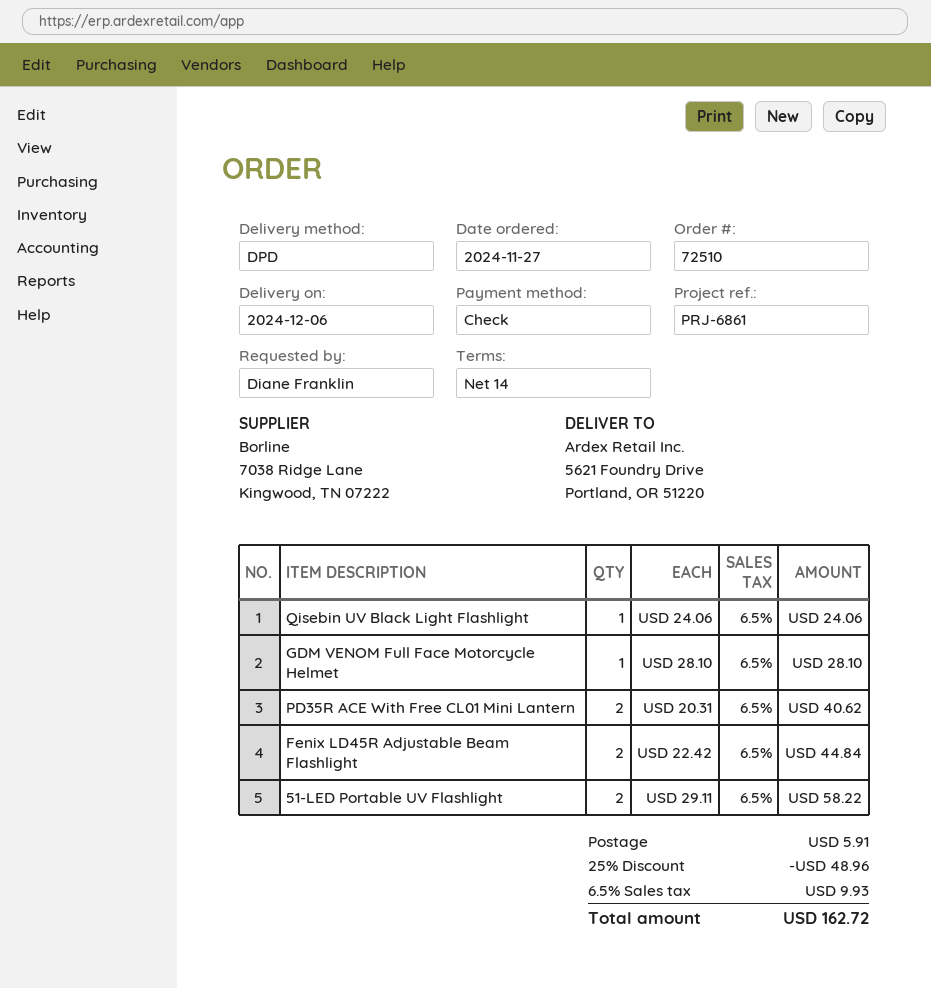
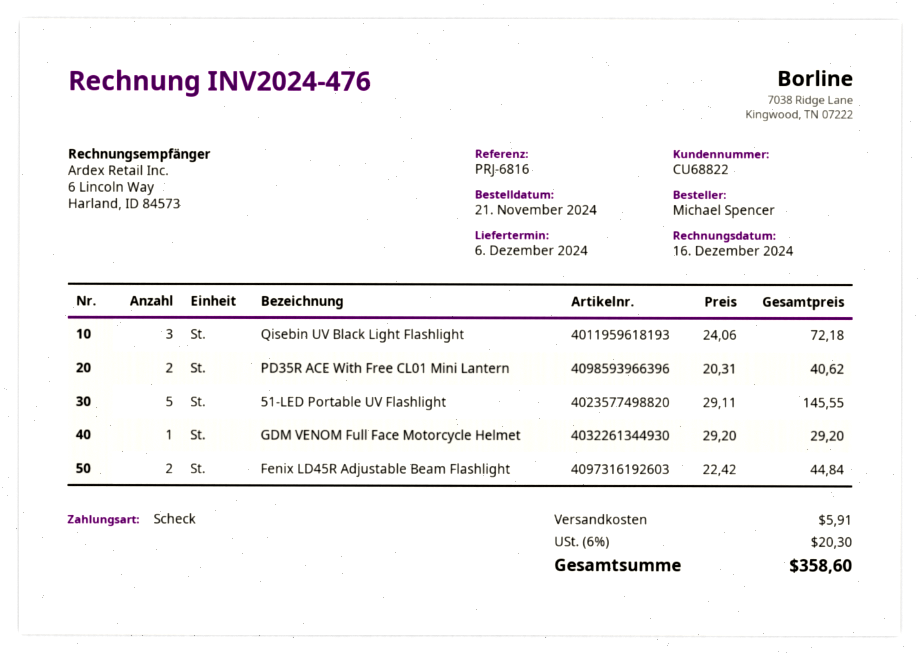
order date: 2024-11-27 -> 2024-11-21
reference: PRJ-6861 -> PRJ-6816
ordered by: Diane Franklin -> Michael Spencer
Qisebin UV Black Light Flashlight: 1 x 24.06 = 24.06 -> 3 x 24.06 = 72.18
GDM VENOM Full Face Motorcycle Helmet: 1 x 28.10 = 28.10 -> 1 x 29.20 = 29.20
51-LED Portable UV Flashlight: 2 x 29.11 = 58.22 -> 5 x 29.11 = 145.55
discount: 25% = 48.96 -> none
tax: 6.5% = 9.93 -> 6% = 20.30
total: 162.72 -> 358.60

